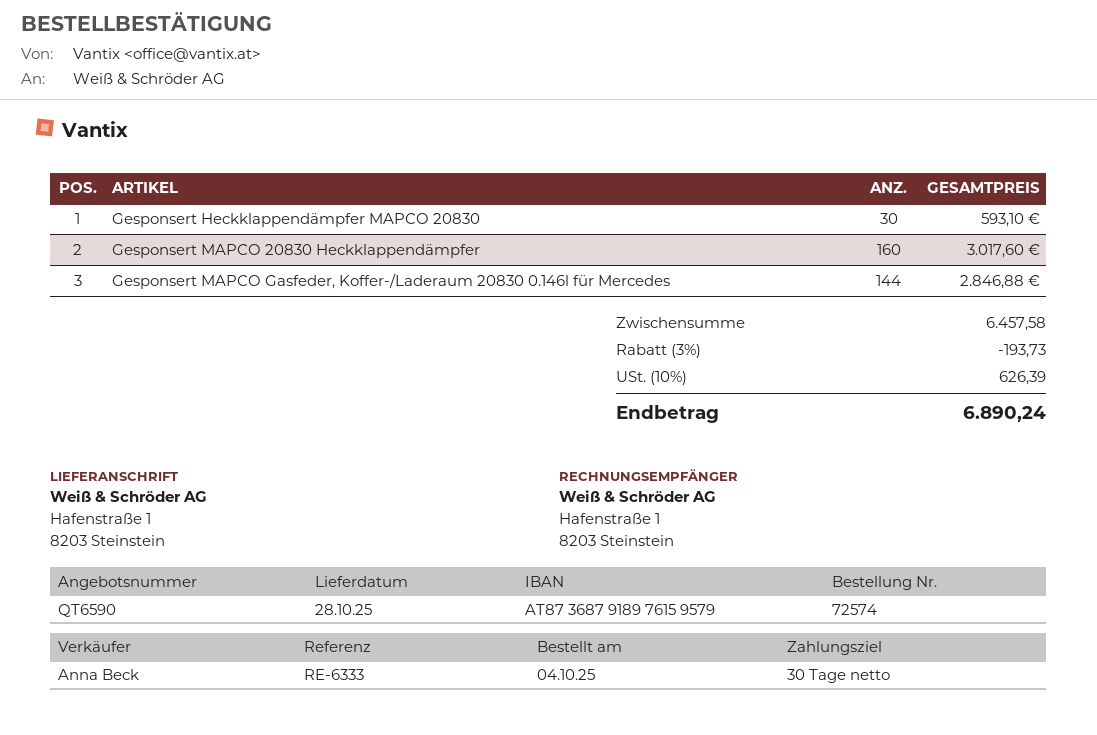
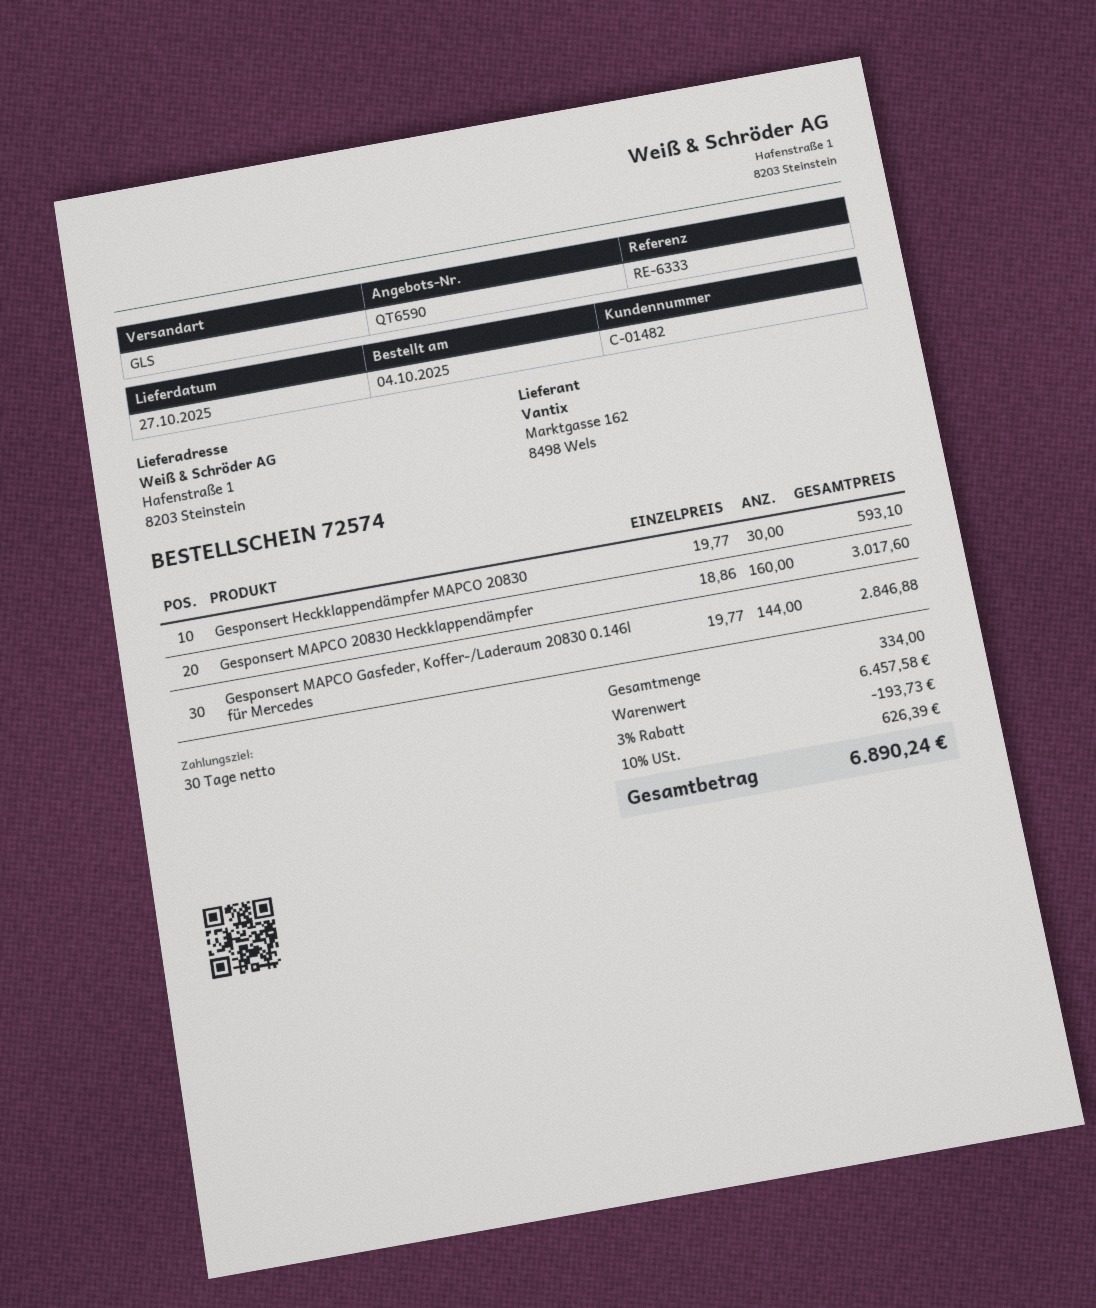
delivery date: 2025-10-28 -> 2025-10-27

